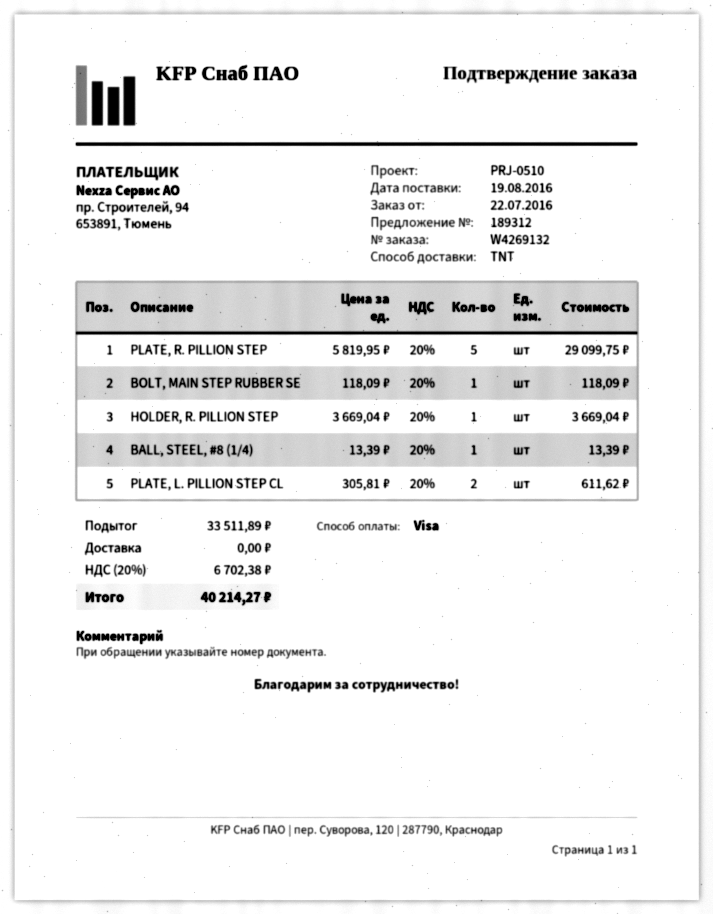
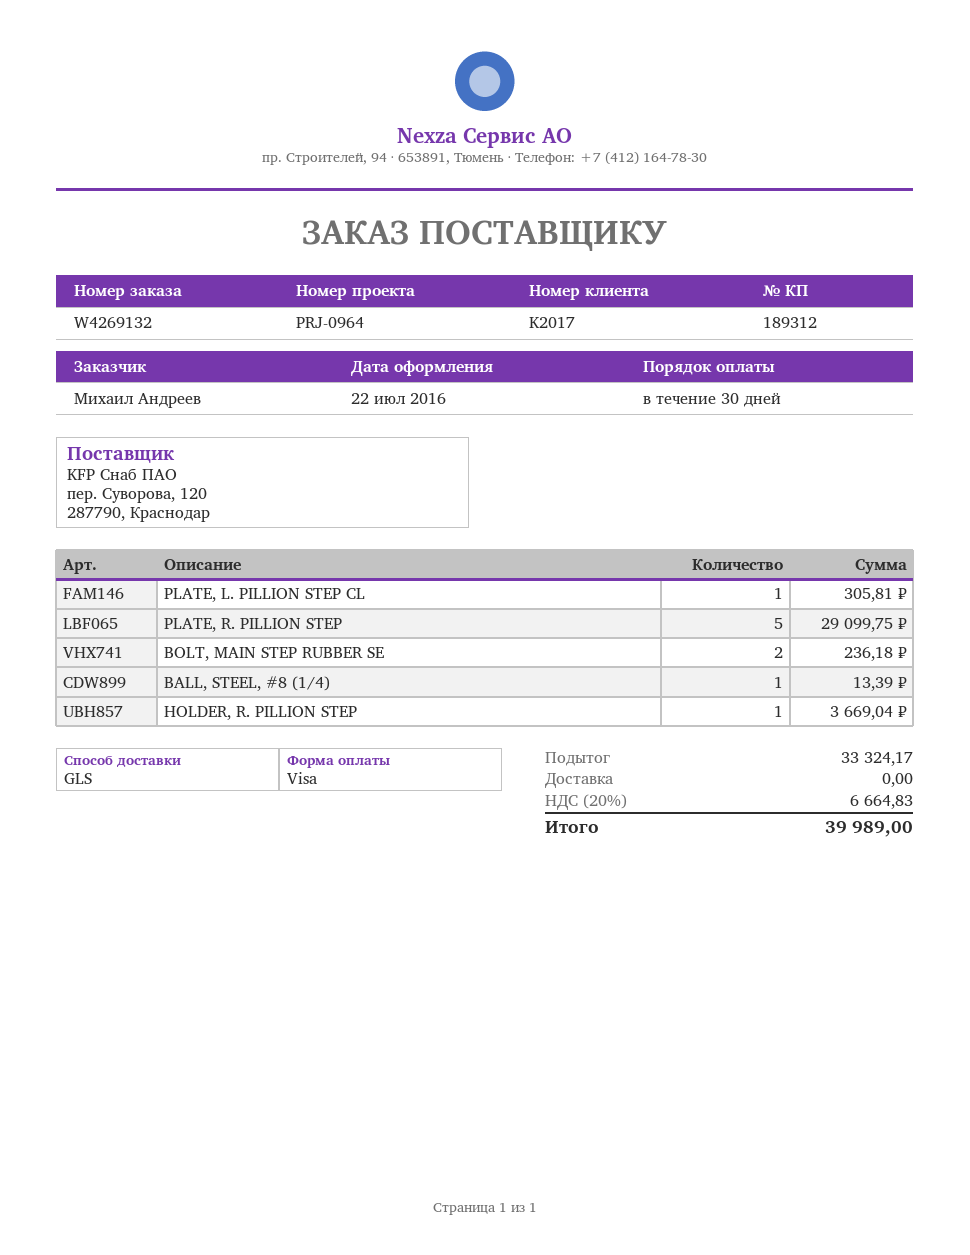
reference: PRJ-0510 -> PRJ-0964
shipping method: TNT -> GLS
BOLT, MAIN STEP RUBBER SE: 1 for 118.09 -> 2 for 236.18
PLATE, L. PILLION STEP CL: 2 for 611.62 -> 1 for 305.81
subtotal: 33511.89 -> 33324.17
tax: 20% = 6702.38 -> 20% = 6664.83
total: 40214.27 -> 39989.00

